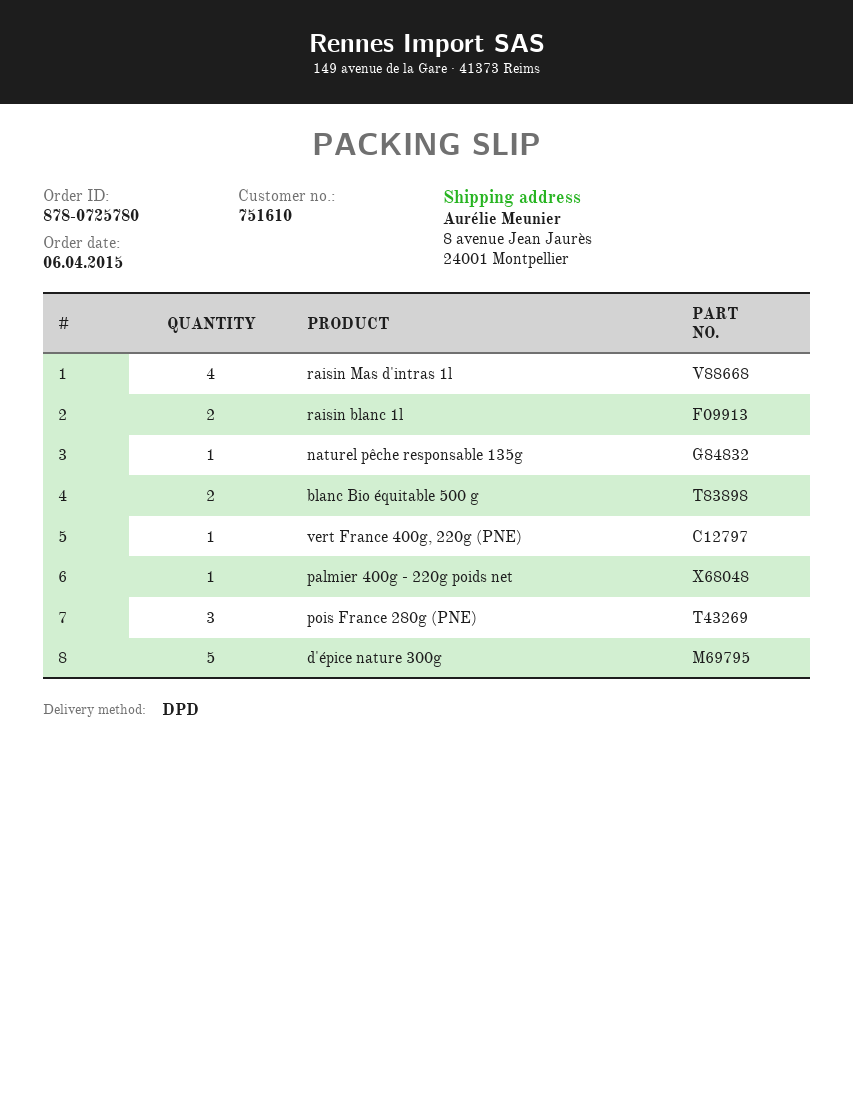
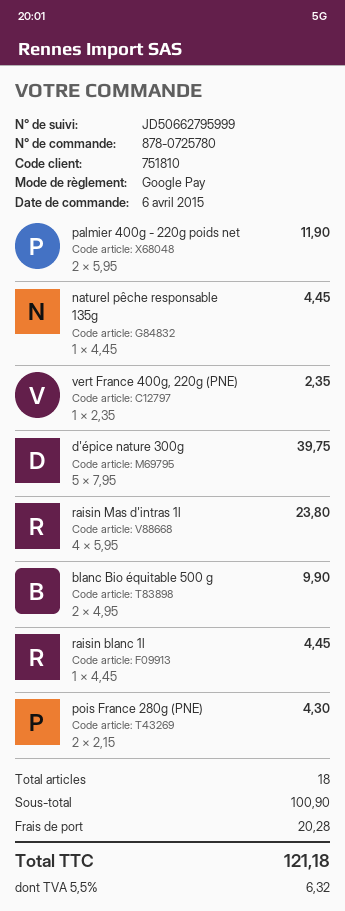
customer number: 751610 -> 751810
raisin blanc 1l: 2 -> 1
palmier 400g - 220g poids net: 1 -> 2
pois France 280g (PNE): 3 -> 2

